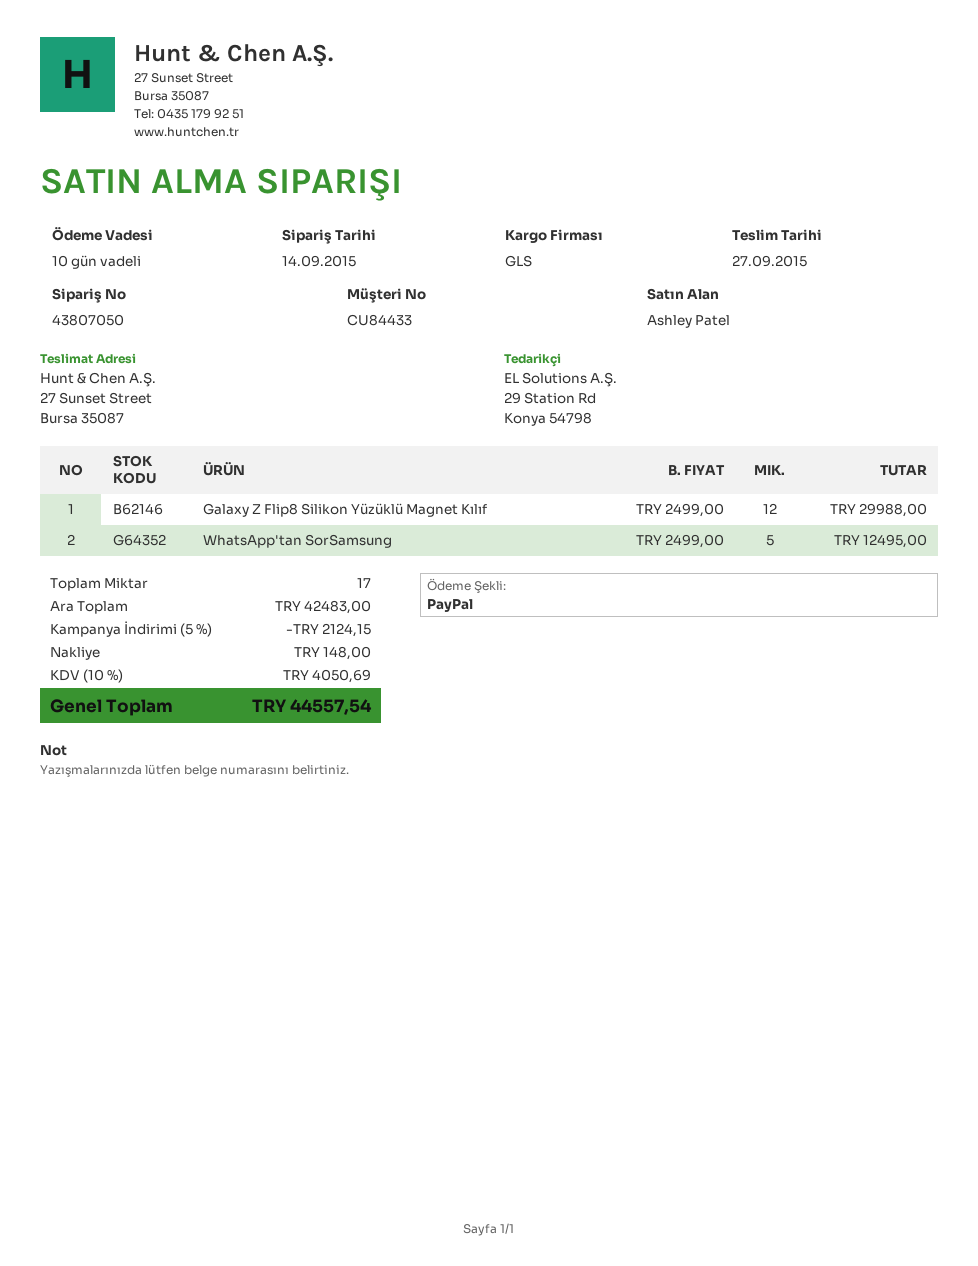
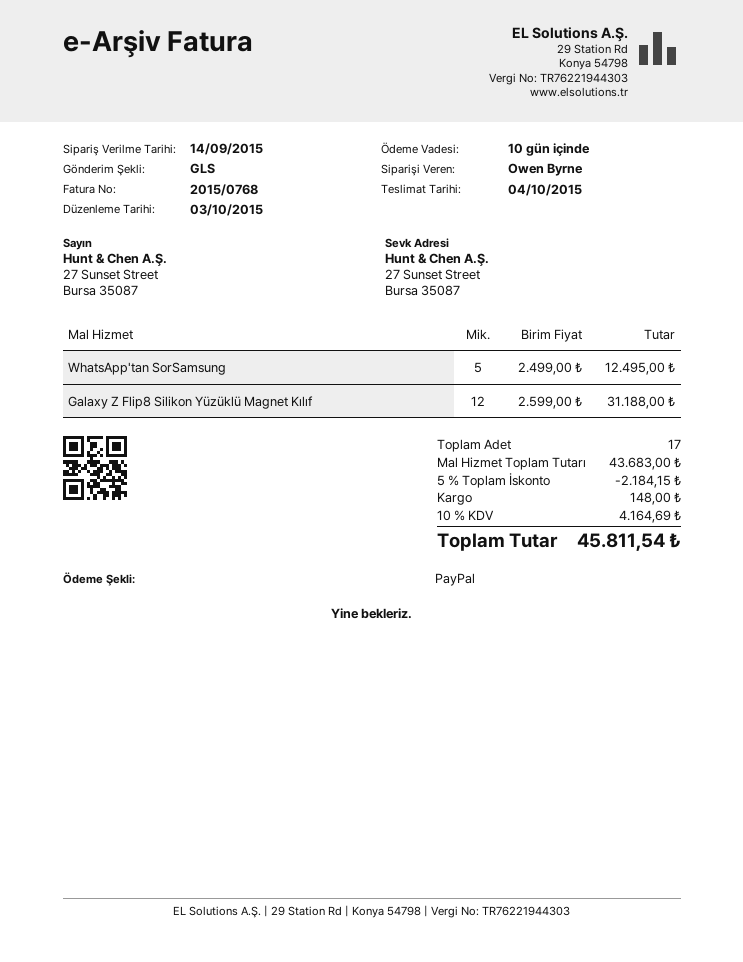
delivery date: 2015-09-27 -> 2015-10-04
ordered by: Ashley Patel -> Owen Byrne
Galaxy Z Flip8 Silikon Yüzüklü Magnet Kılıf: 12 x 2499.00 = 29988.00 -> 12 x 2599.00 = 31188.00
subtotal: 42483.00 -> 43683.00
discount: 5% = 2124.15 -> 5% = 2184.15
tax: 10% = 4050.69 -> 10% = 4164.69
total: 44557.54 -> 45811.54

